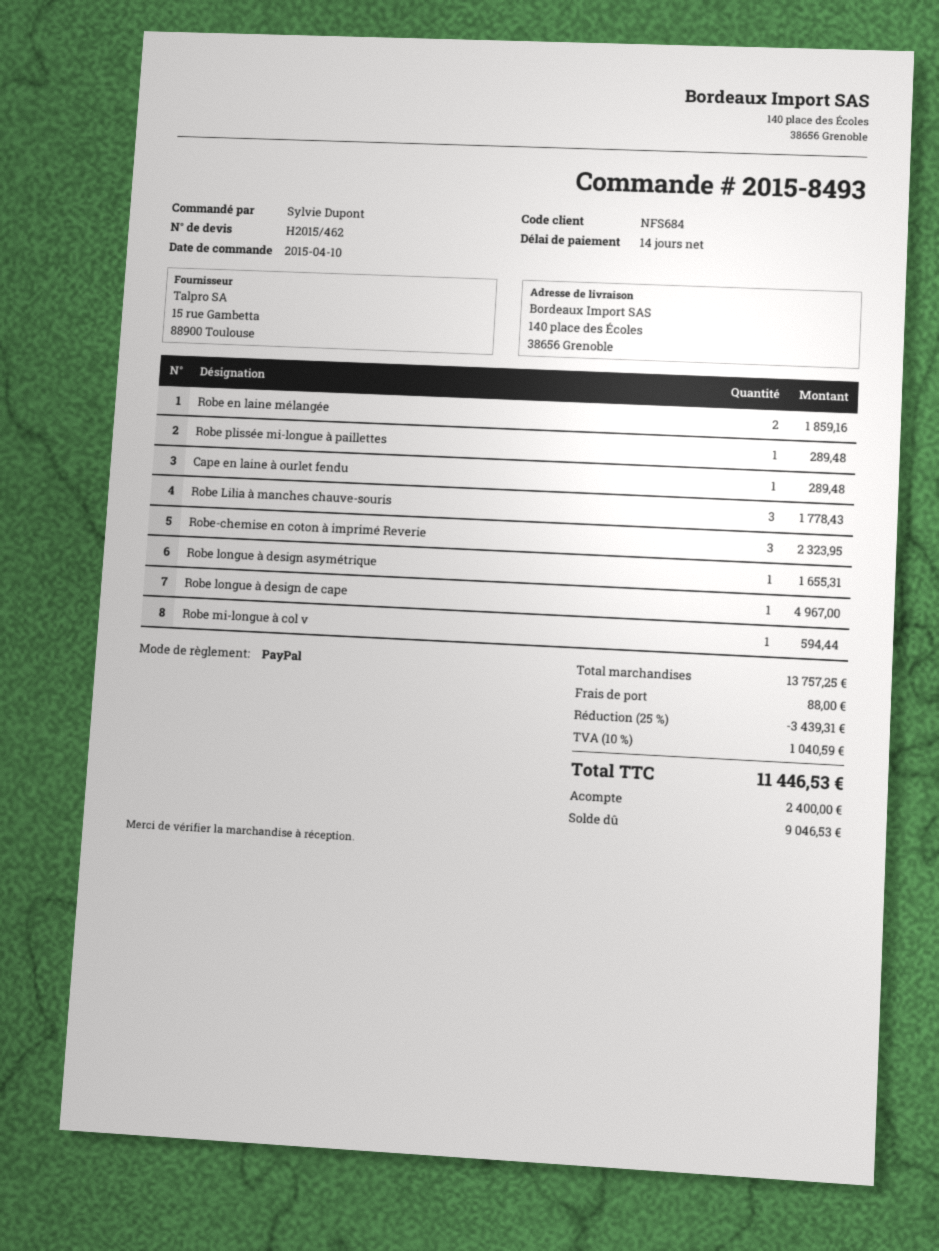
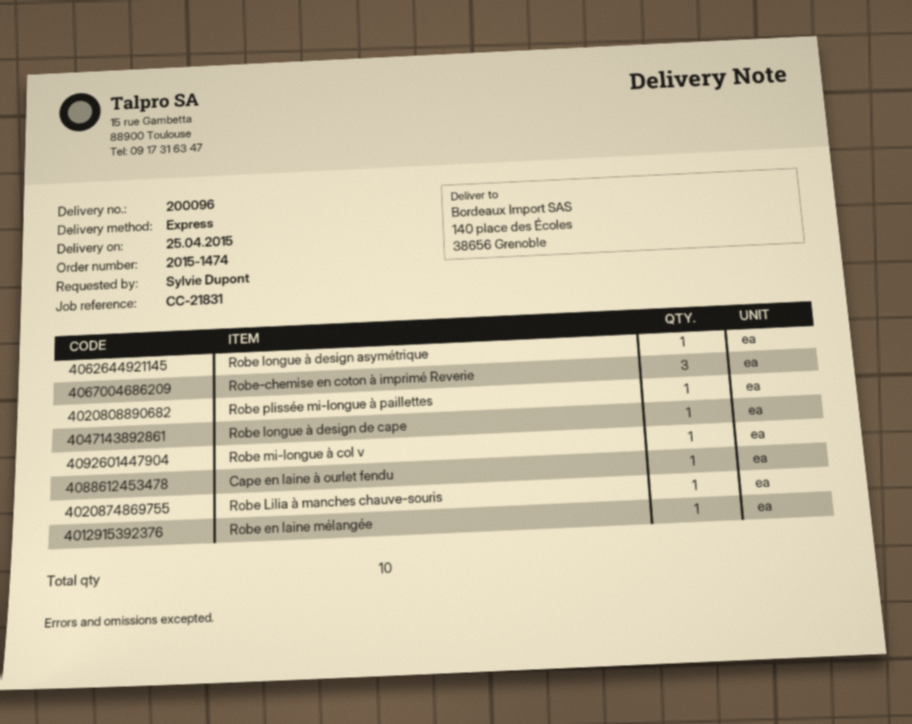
order number: 2015-8493 -> 2015-1474
Robe en laine mélangée: 2 -> 1
Robe Lilia à manches chauve-souris: 3 -> 1

